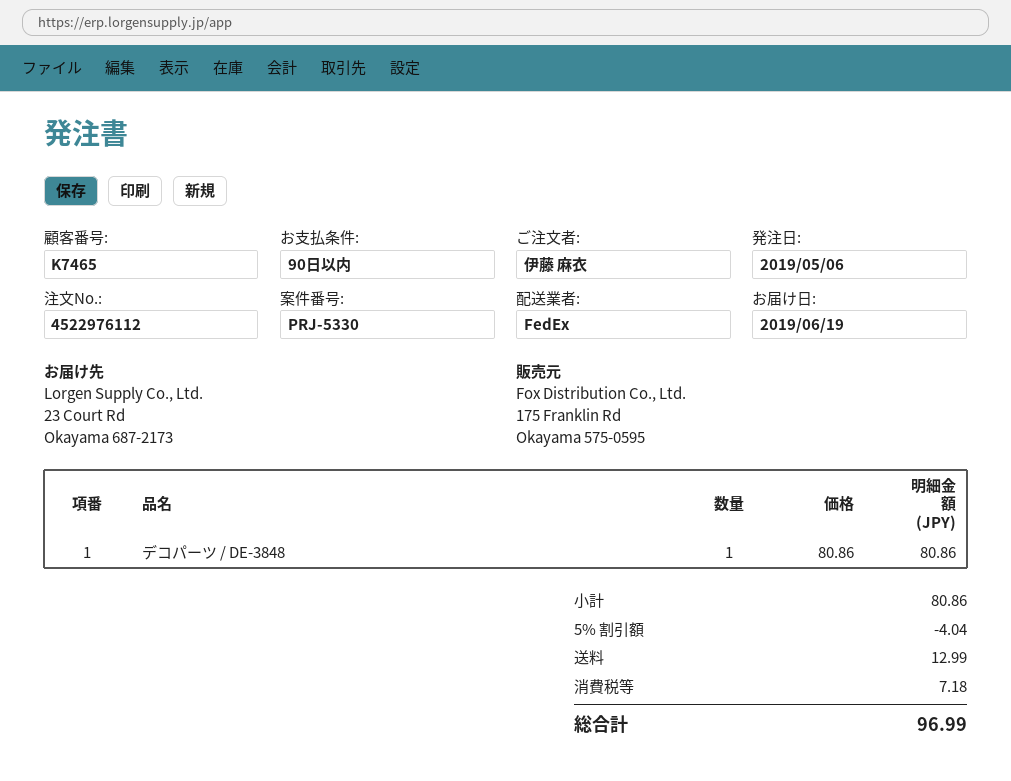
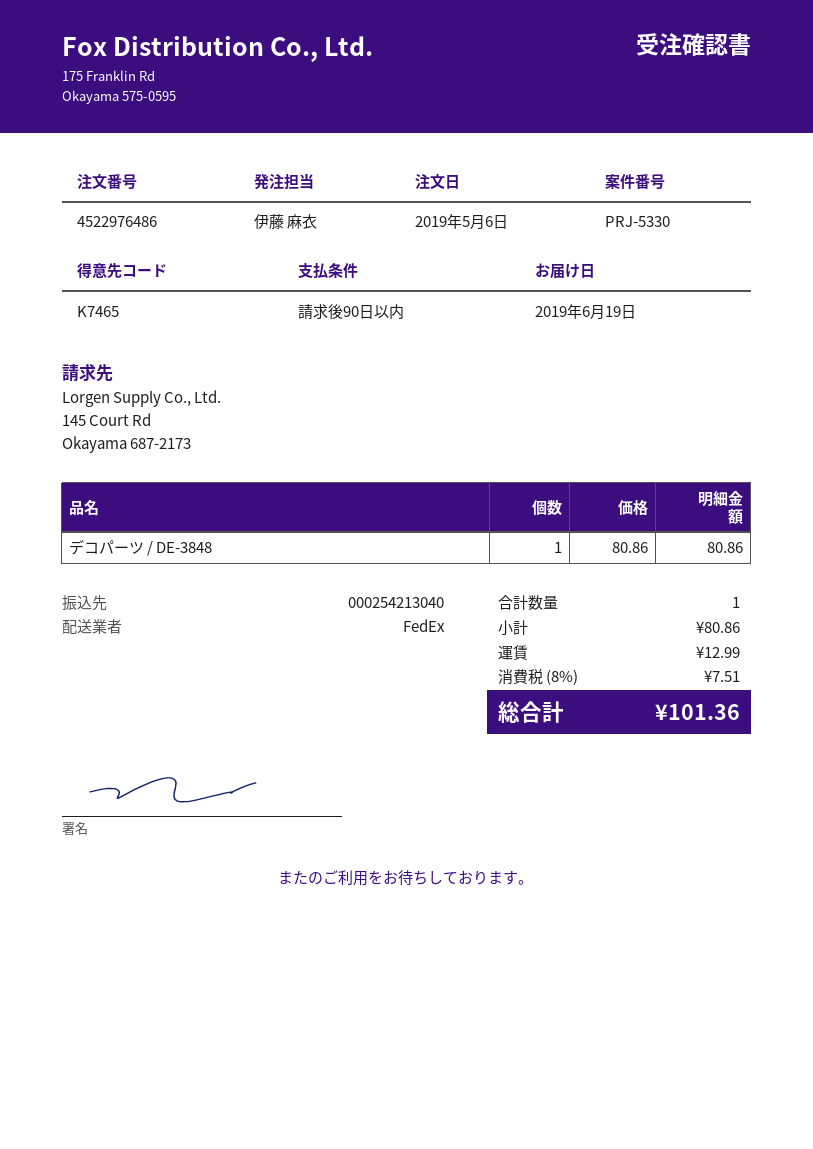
order number: 4522976112 -> 4522976486
discount: 5% = 4.04 -> none
tax: 7.18 -> 7.51
total: 96.99 -> 101.36

